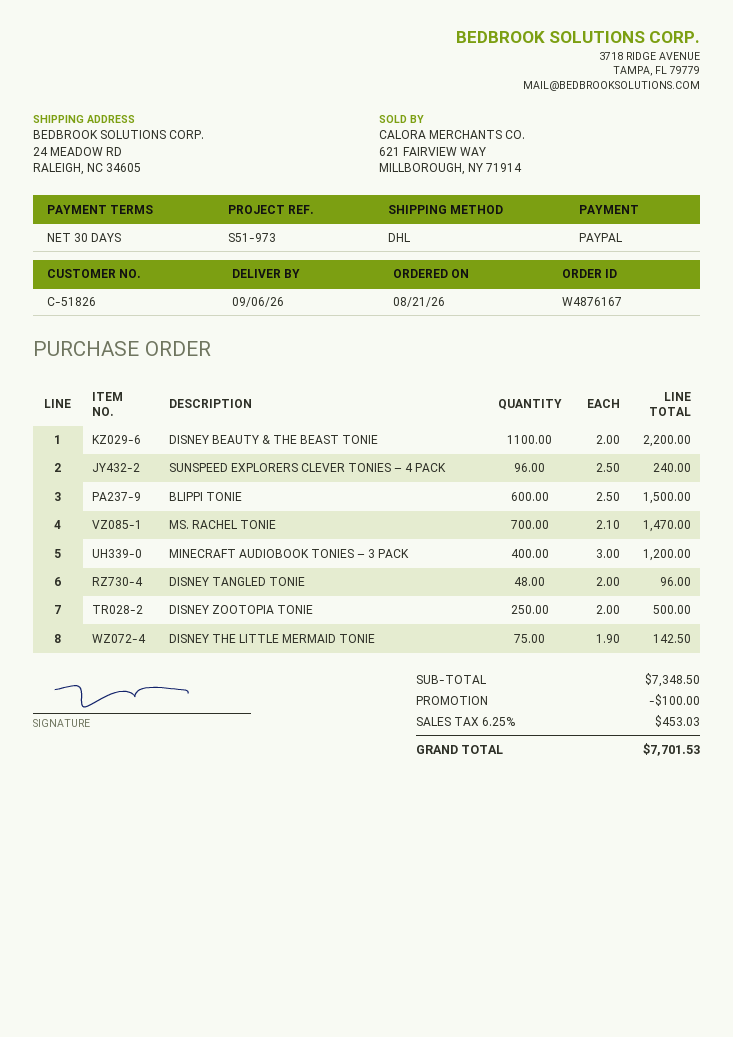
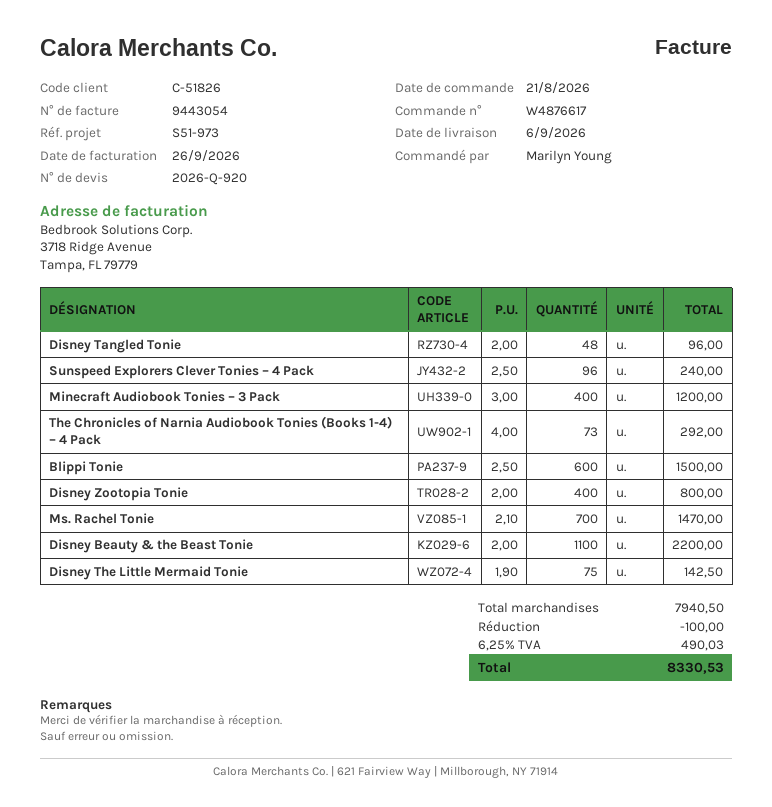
order number: W4876167 -> W4876617
DISNEY ZOOTOPIA TONIE: 250 x 2.00 = 500.00 -> 400 x 2.00 = 800.00
The Chronicles of Narnia Audiobook Tonies (Books 1-4) – 4 Pack: none -> 73 x 4.00 = 292.00
subtotal: 7348.50 -> 7940.50
tax: 6.25% = 453.03 -> 6.25% = 490.03
total: 7701.53 -> 8330.53

